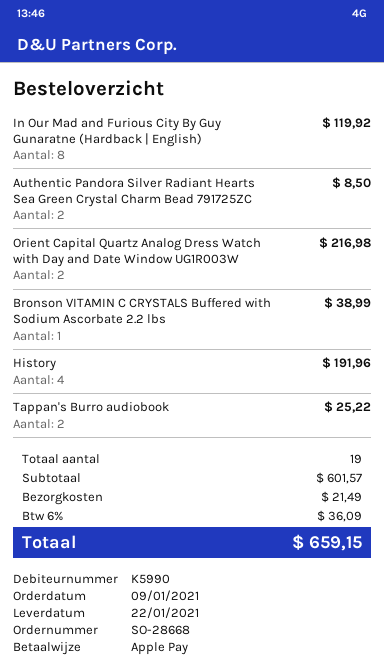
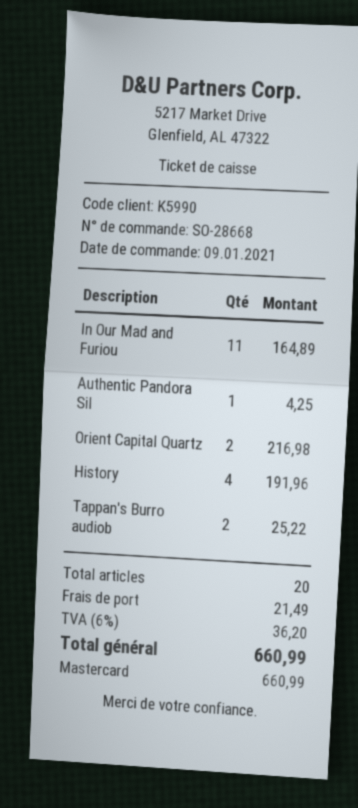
payment method: Apple Pay -> Mastercard
In Our Mad and Furious City By Guy Gunaratne (Hardback | English): 8 for 119.92 -> 11 for 164.89
Authentic Pandora Silver Radiant Hearts Sea Green Crystal Charm Bead 791725ZC: 2 for 8.50 -> 1 for 4.25
Bronson VITAMIN C CRYSTALS Buffered with Sodium Ascorbate 2.2 lbs: 1 for 38.99 -> none
total quantity: 19 -> 20
tax: 6% = 36.09 -> 6% = 36.20
total: 659.15 -> 660.99

